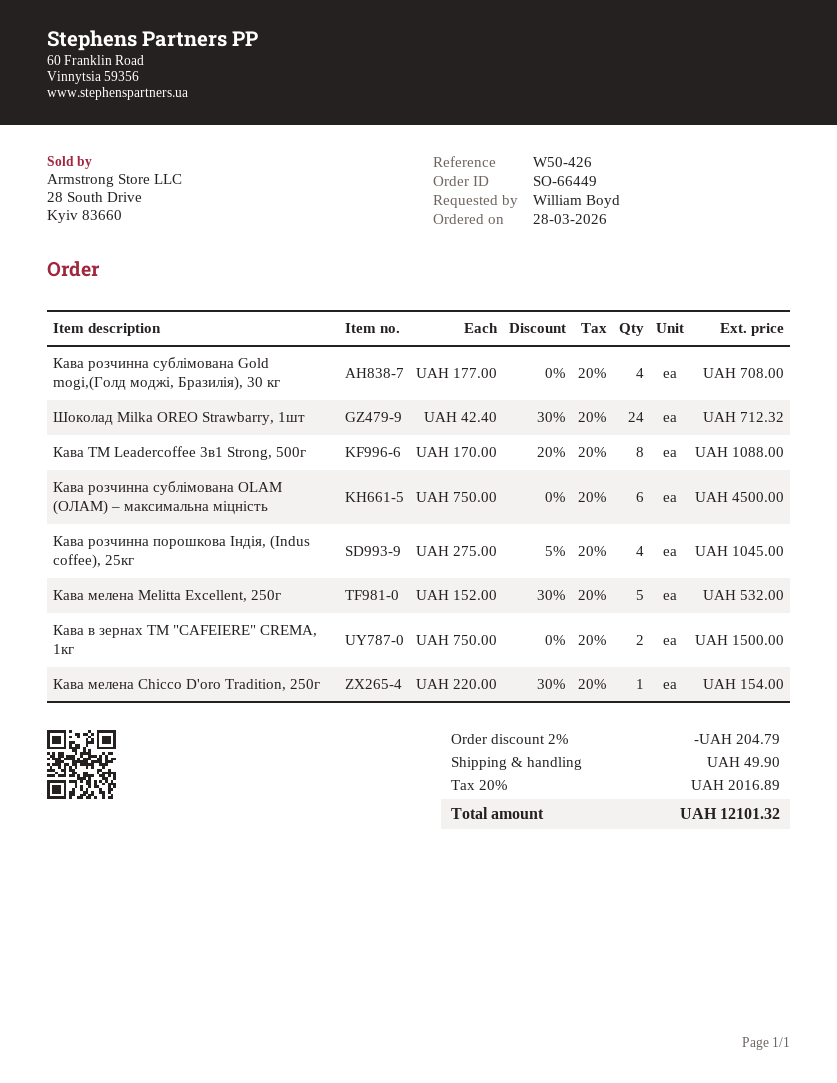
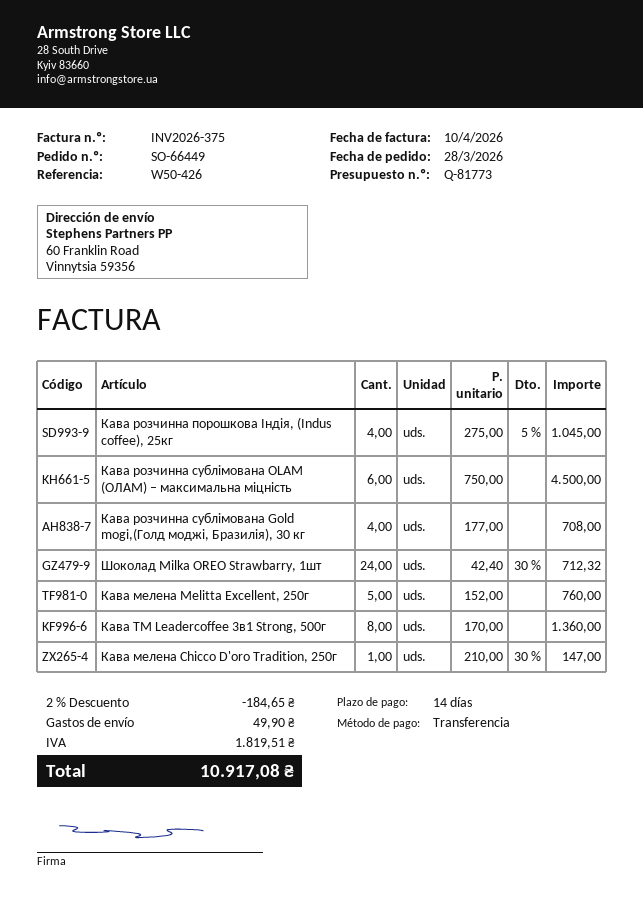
Кава TM Leadercoffee 3в1 Strong, 500г: 8 x 170.00 - 20% = 1088.00 -> 8 x 170.00 = 1360.00
Кава мелена Melitta Excellent, 250г: 5 x 152.00 - 30% = 532.00 -> 5 x 152.00 = 760.00
Кава в зернах ТМ "CAFEIERE" CREMA, 1кг: 2 x 750.00 = 1500.00 -> none
Кава мелена Chicco D'oro Tradition, 250г: 1 x 220.00 - 30% = 154.00 -> 1 x 210.00 - 30% = 147.00
discount: 2% = 204.79 -> 2% = 184.65
tax: 2016.89 -> 1819.51
total: 12101.32 -> 10917.08

